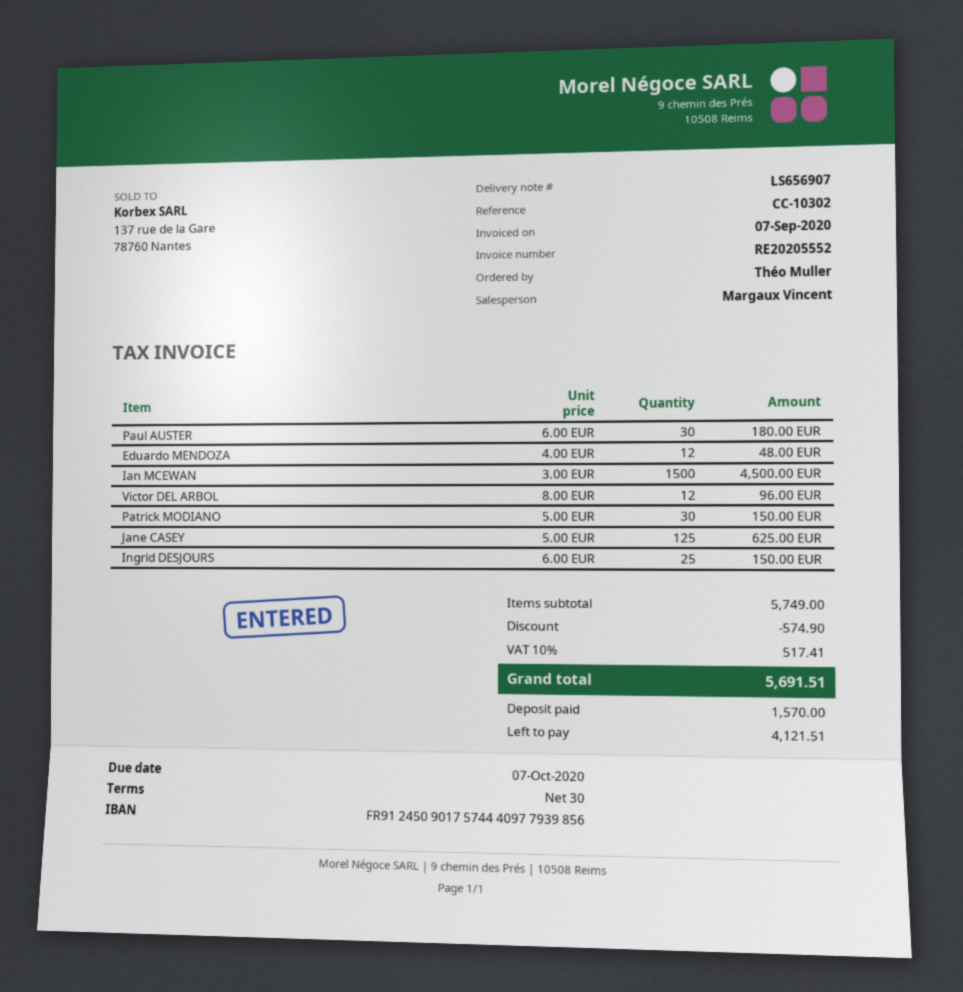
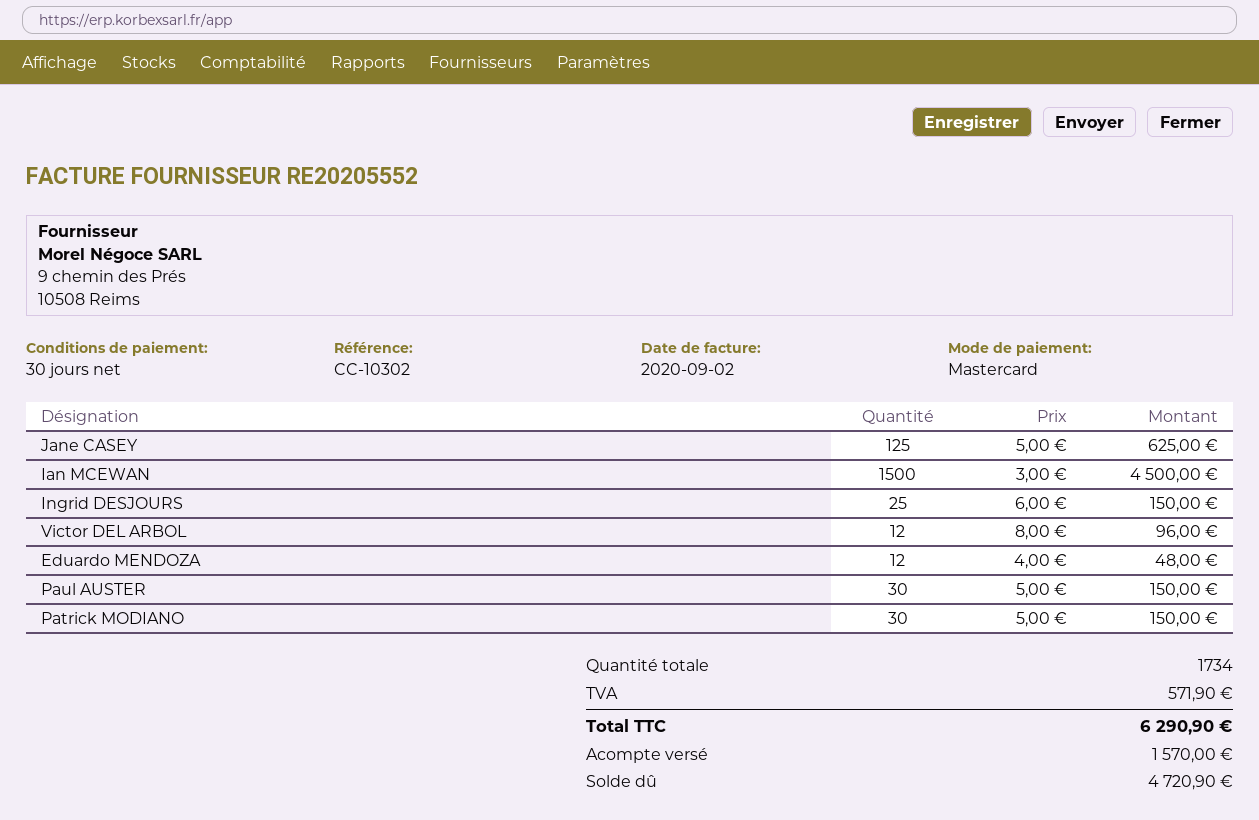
invoice date: 2020-09-07 -> 2020-09-02
Paul AUSTER: 30 x 6.00 = 180.00 -> 30 x 5.00 = 150.00
discount: 574.90 -> none
tax: 517.41 -> 571.90
total: 5691.51 -> 6290.90
balance: 4121.51 -> 4720.90

